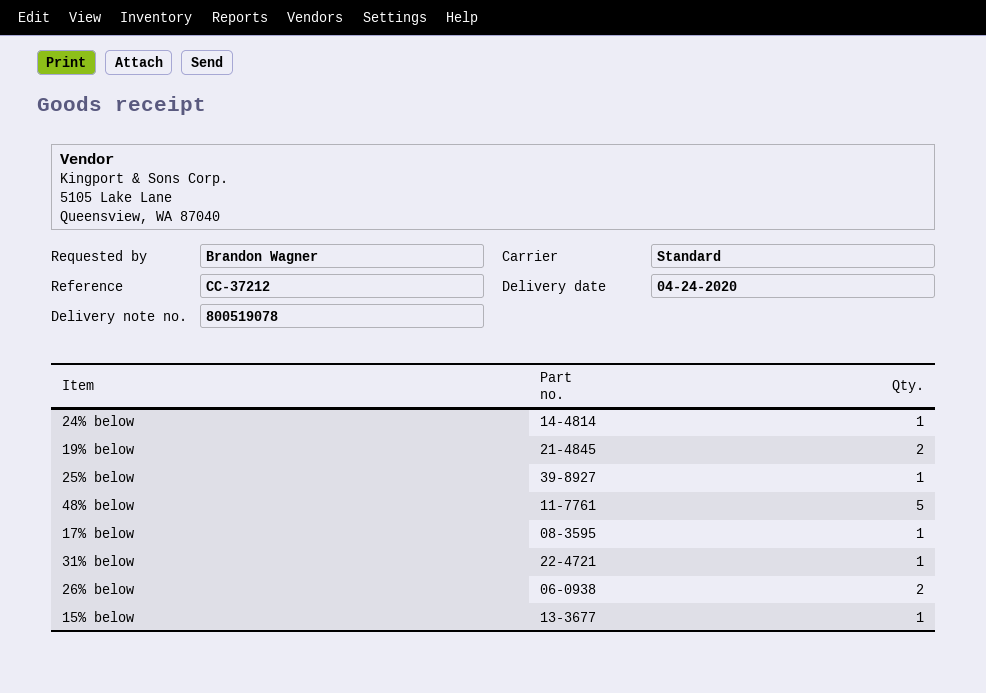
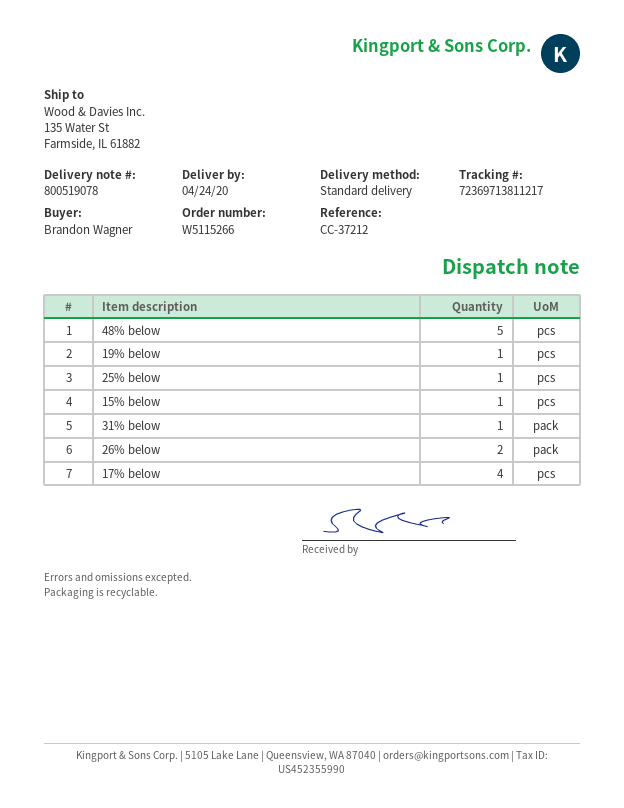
24% below: 1 -> none
19% below: 2 -> 1
17% below: 1 -> 4

